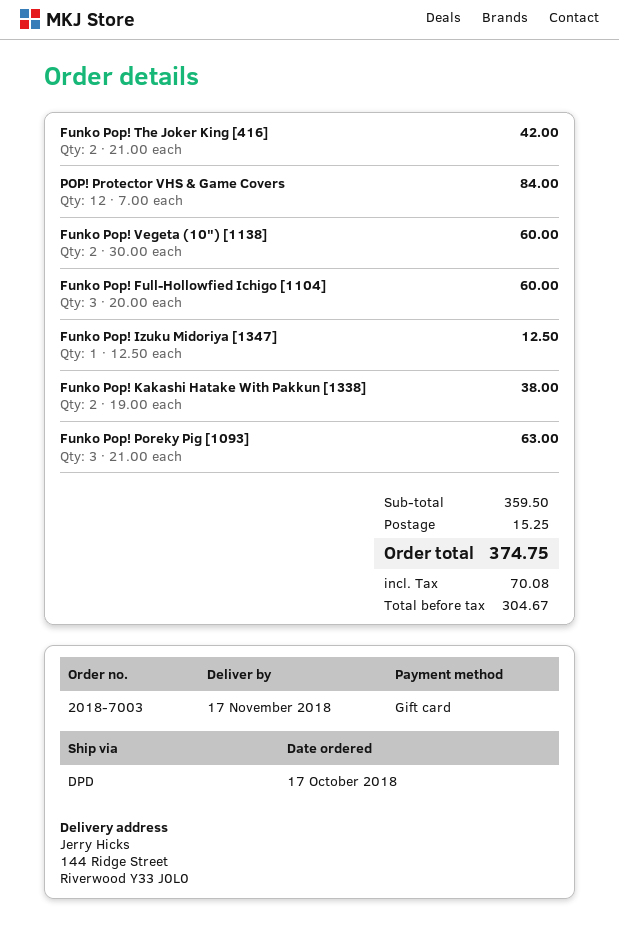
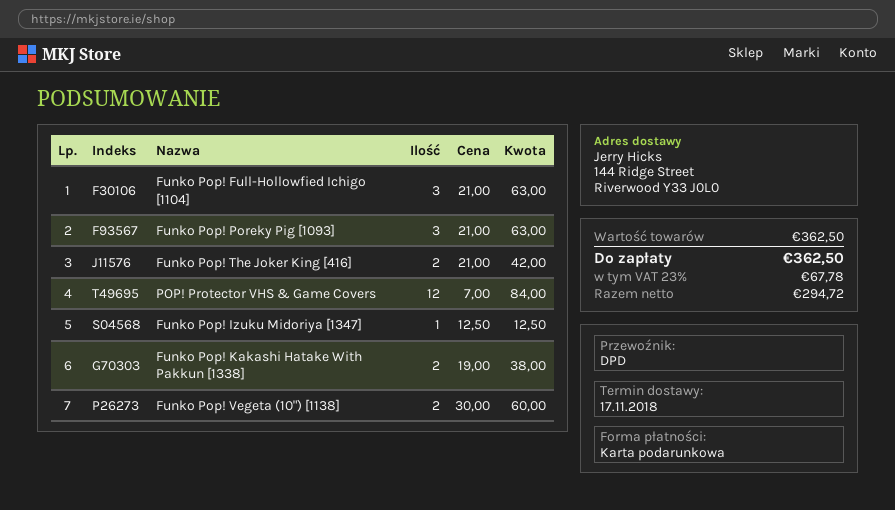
Funko Pop! Full-Hollowfied Ichigo [1104]: 3 x 20.00 = 60.00 -> 3 x 21.00 = 63.00
subtotal: 359.50 -> 362.50
shipping: 15.25 -> none
net: 304.67 -> 294.72
tax: 70.08 -> 67.78
total: 374.75 -> 362.50

